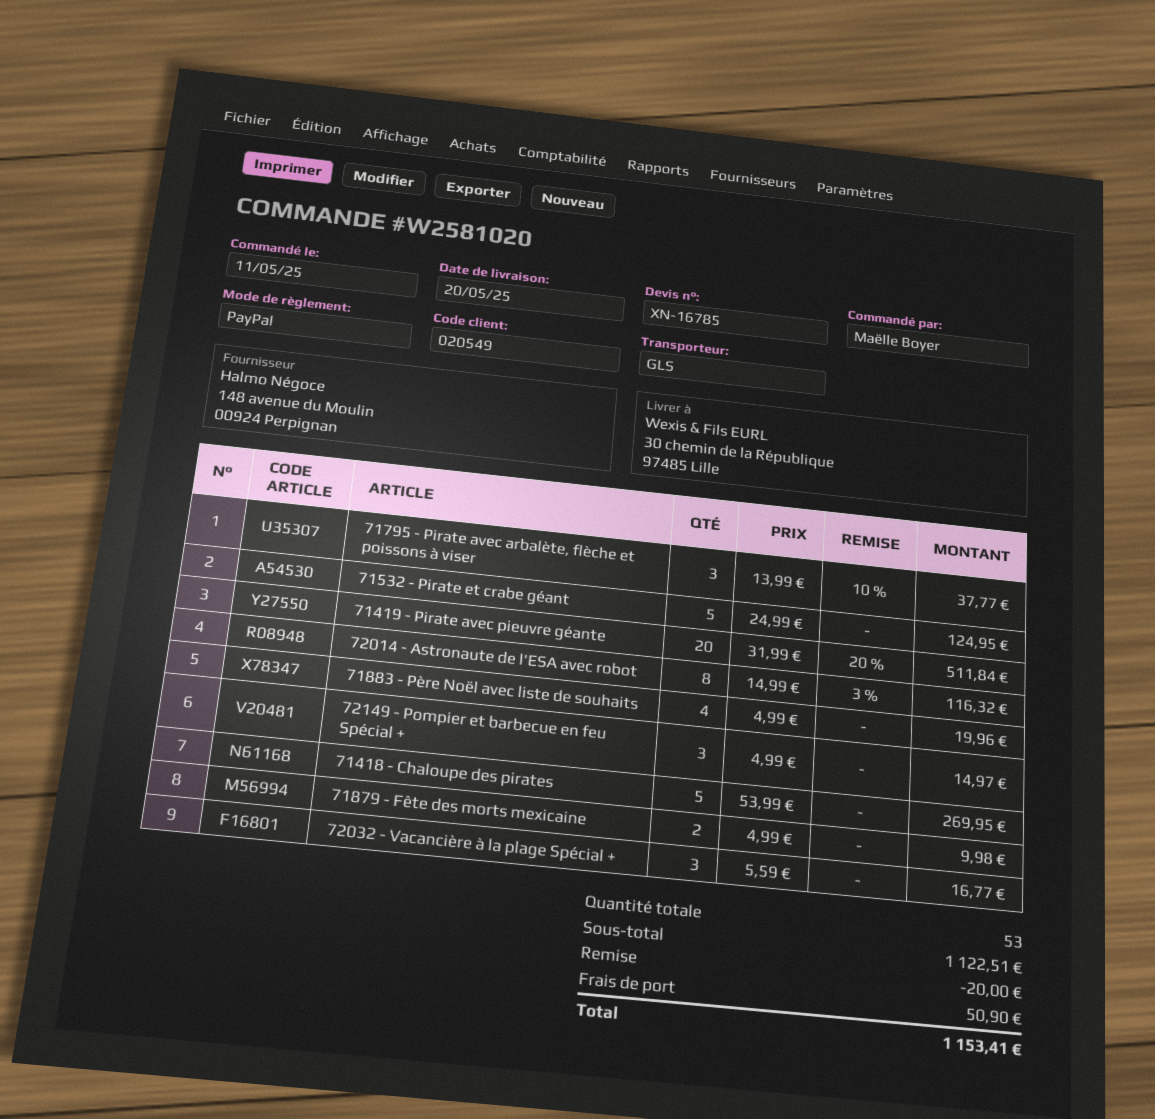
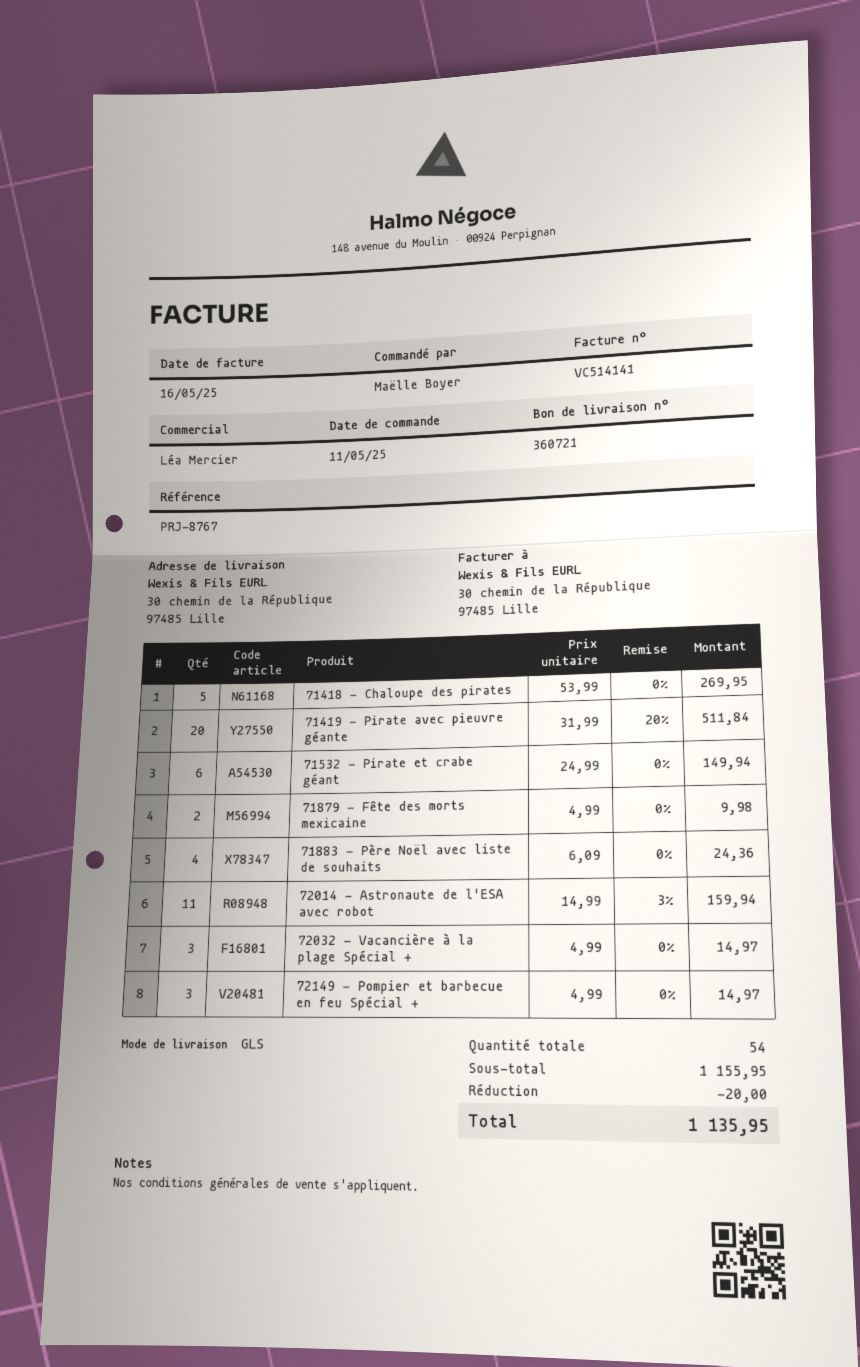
71795 - Pirate avec arbalète, flèche et poissons à viser: 3 x 13.99 - 10% = 37.77 -> none
71532 - Pirate et crabe géant: 5 x 24.99 = 124.95 -> 6 x 24.99 = 149.94
72014 - Astronaute de l'ESA avec robot: 8 x 14.99 - 3% = 116.32 -> 11 x 14.99 - 3% = 159.94
71883 - Père Noël avec liste de souhaits: 4 x 4.99 = 19.96 -> 4 x 6.09 = 24.36
72032 - Vacancière à la plage Spécial +: 3 x 5.59 = 16.77 -> 3 x 4.99 = 14.97
total quantity: 53 -> 54
subtotal: 1122.51 -> 1155.95
shipping: 50.90 -> none
total: 1153.41 -> 1135.95

